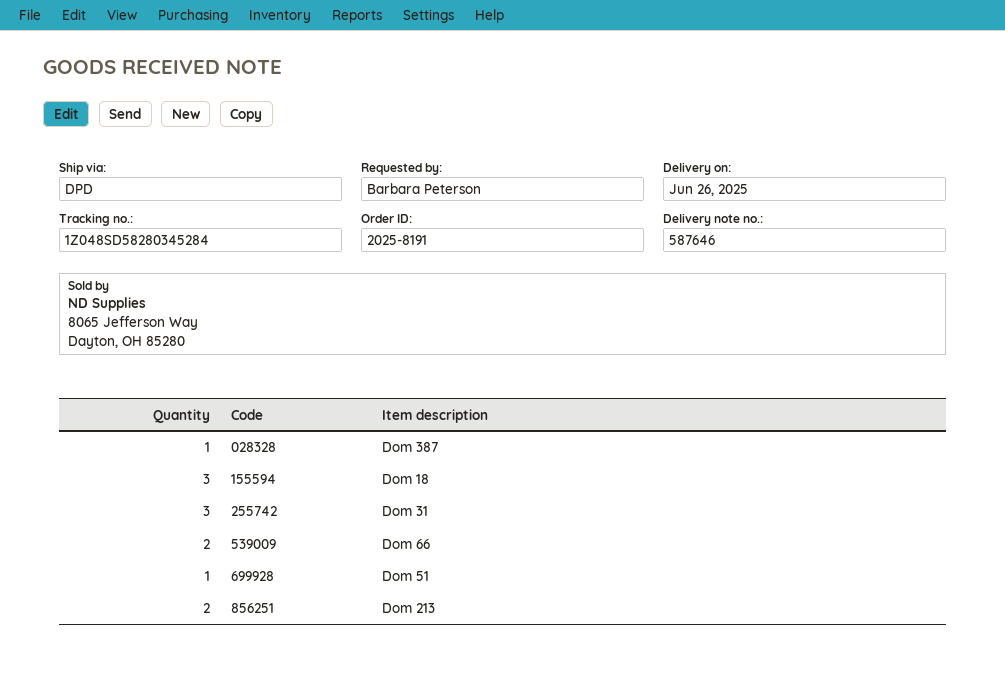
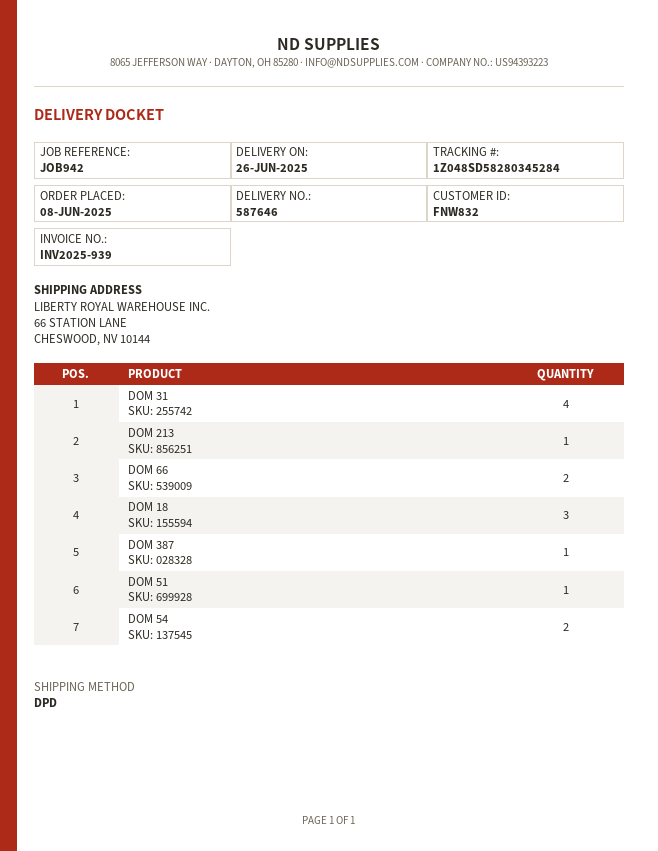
Dom 31: 3 -> 4
Dom 213: 2 -> 1
DOM 54: none -> 2

